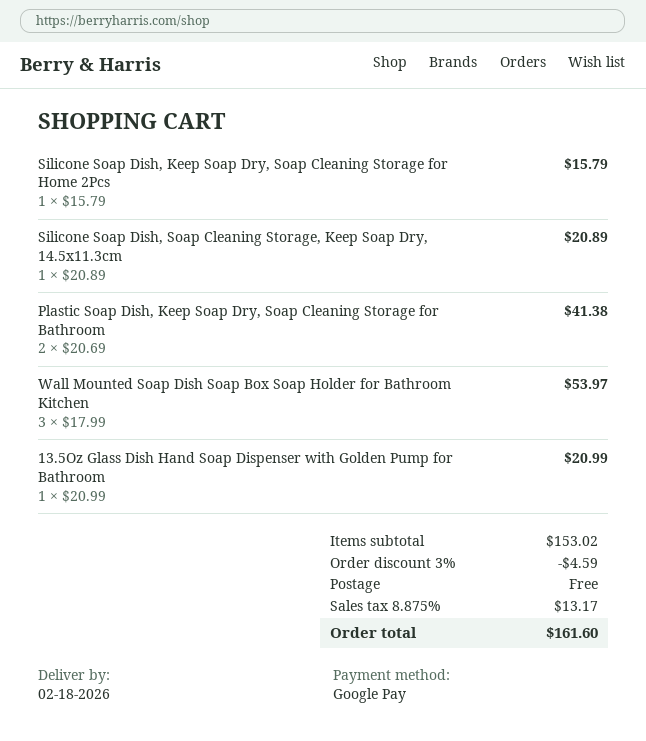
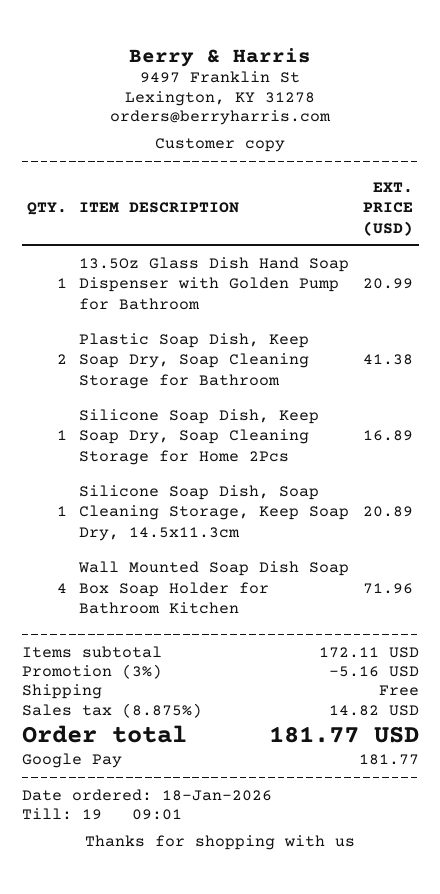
Silicone Soap Dish, Keep Soap Dry, Soap Cleaning Storage for Home 2Pcs: 1 for 15.79 -> 1 for 16.89
Wall Mounted Soap Dish Soap Box Soap Holder for Bathroom Kitchen: 3 for 53.97 -> 4 for 71.96
subtotal: 153.02 -> 172.11
discount: 3% = 4.59 -> 3% = 5.16
tax: 8.875% = 13.17 -> 8.875% = 14.82
total: 161.60 -> 181.77

